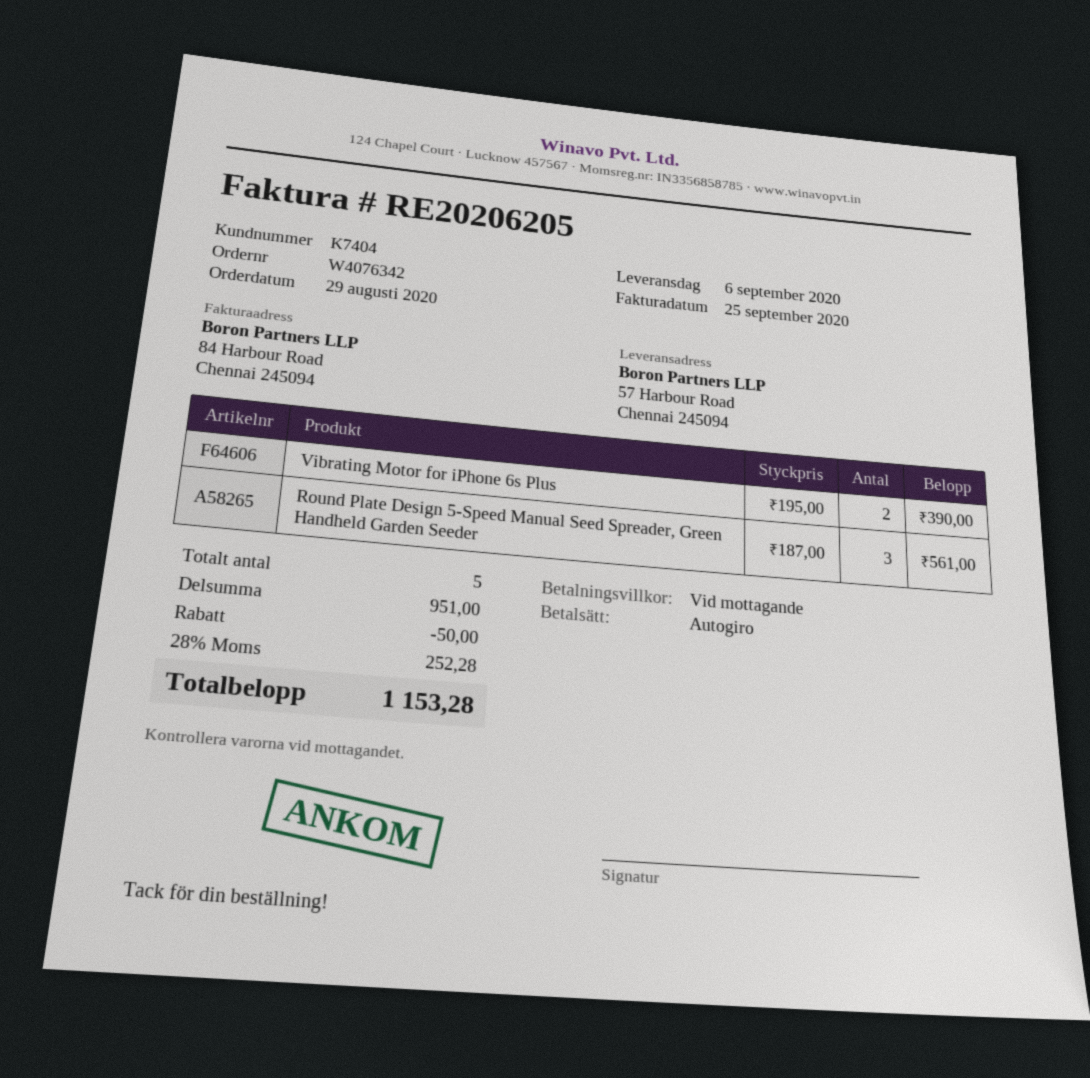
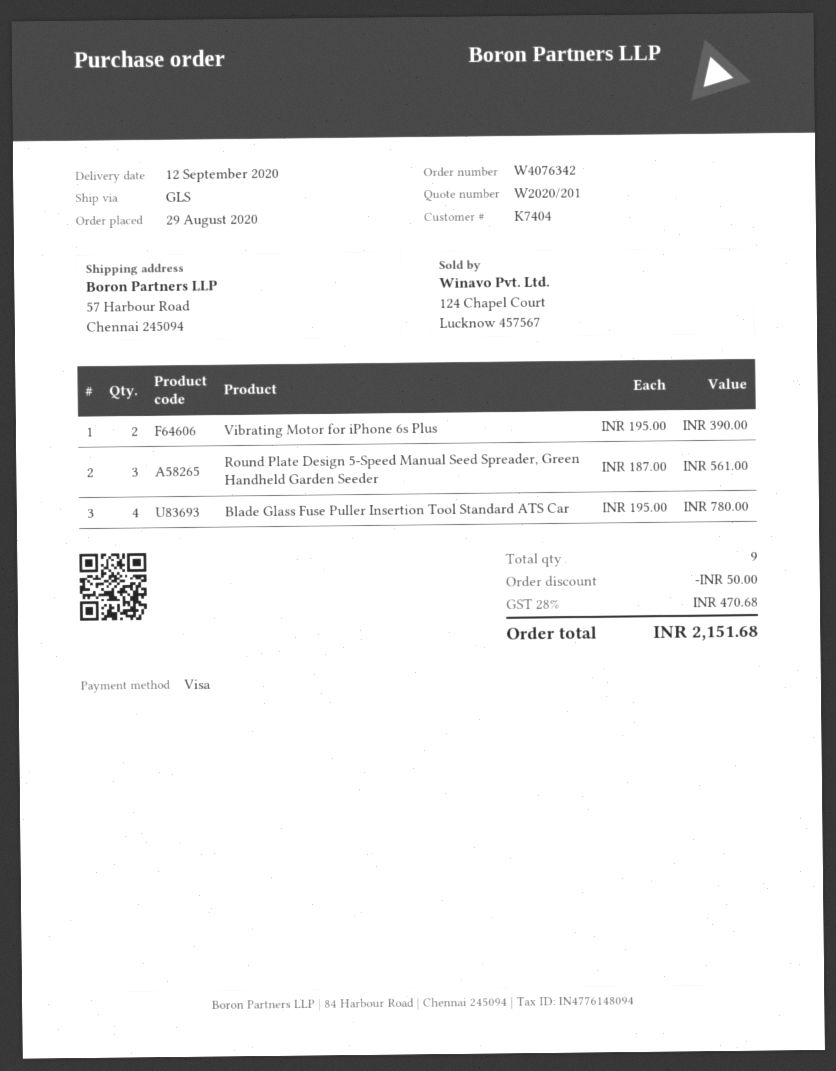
delivery date: 2020-09-06 -> 2020-09-12
payment method: direct debit -> Visa
Blade Glass Fuse Puller Insertion Tool Standard ATS Car: none -> 4 x 195.00 = 780.00
total quantity: 5 -> 9
tax: 28% = 252.28 -> 28% = 470.68
total: 1153.28 -> 2151.68

